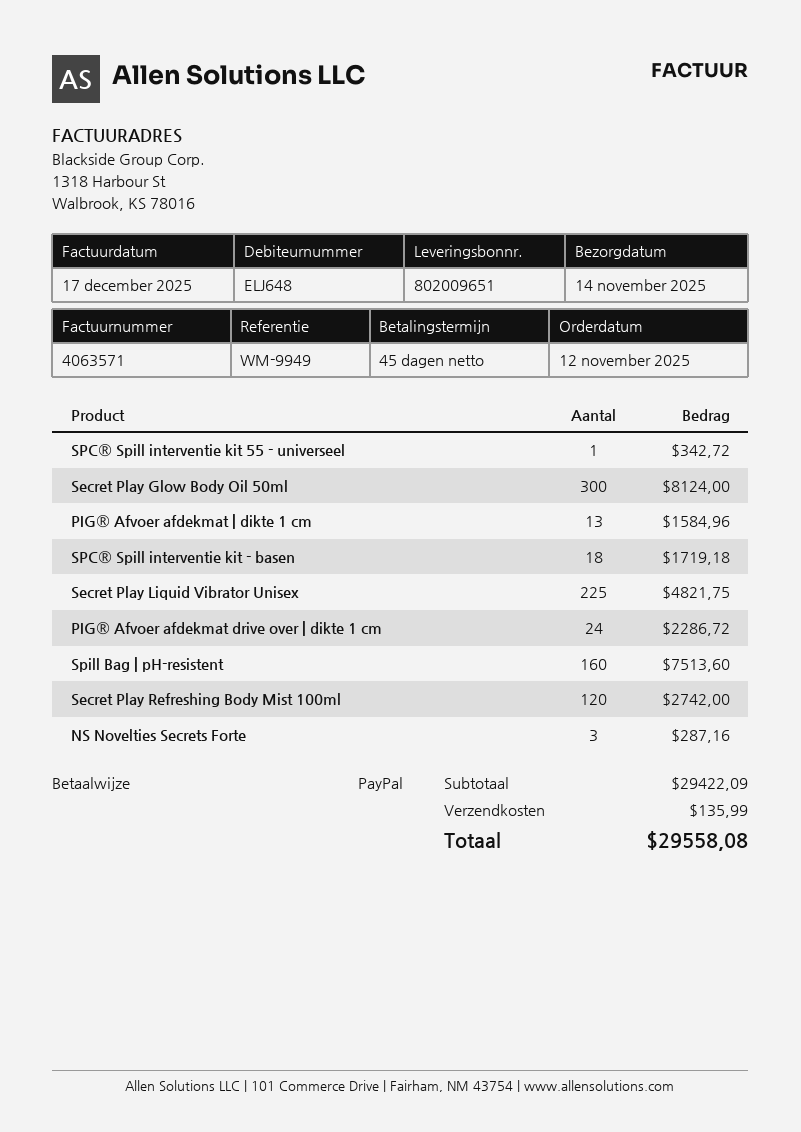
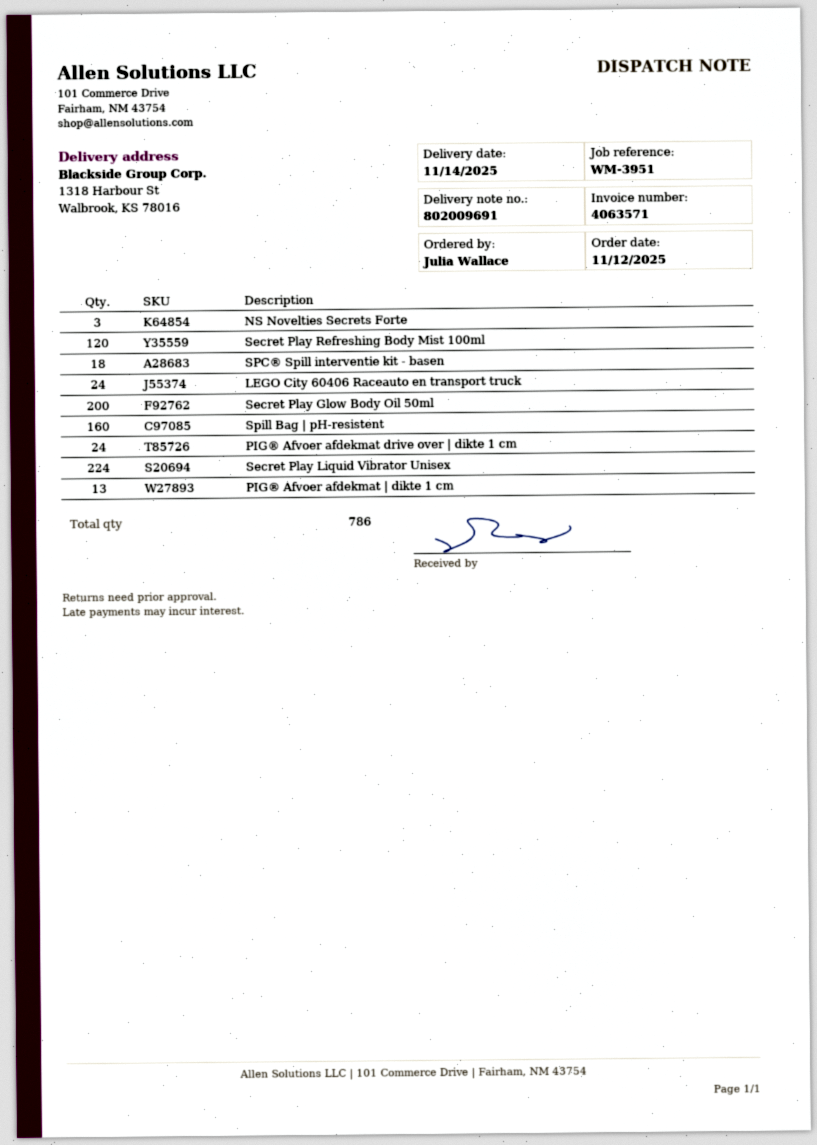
delivery note number: 802009651 -> 802009691
reference: WM-9949 -> WM-3951
SPC® Spill interventie kit 55 - universeel: 1 -> none
Secret Play Glow Body Oil 50ml: 300 -> 200
Secret Play Liquid Vibrator Unisex: 225 -> 224
LEGO City 60406 Raceauto en transport truck: none -> 24

